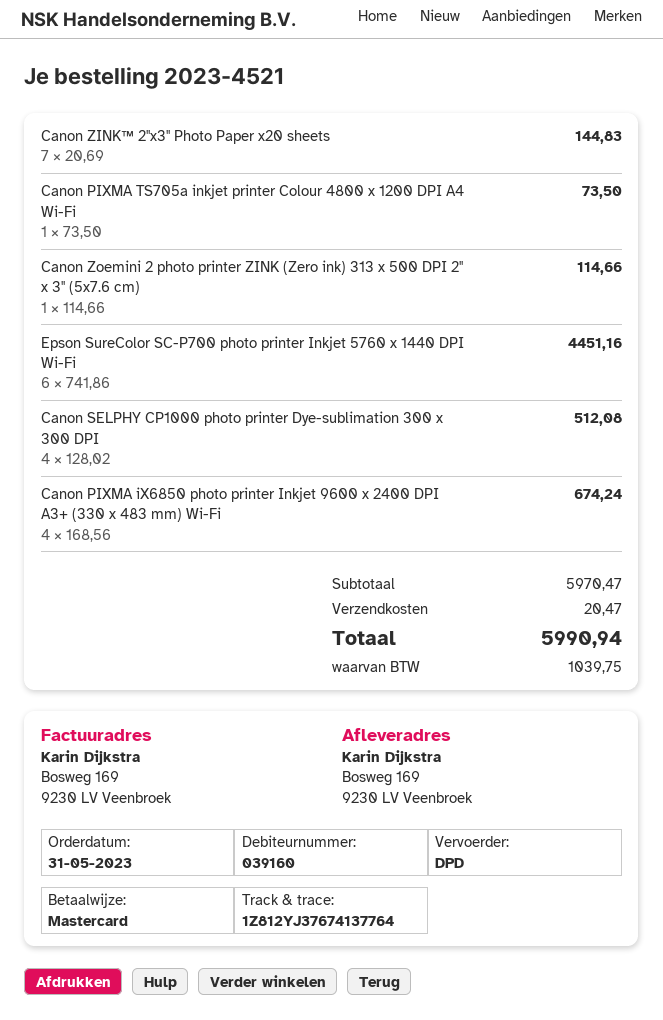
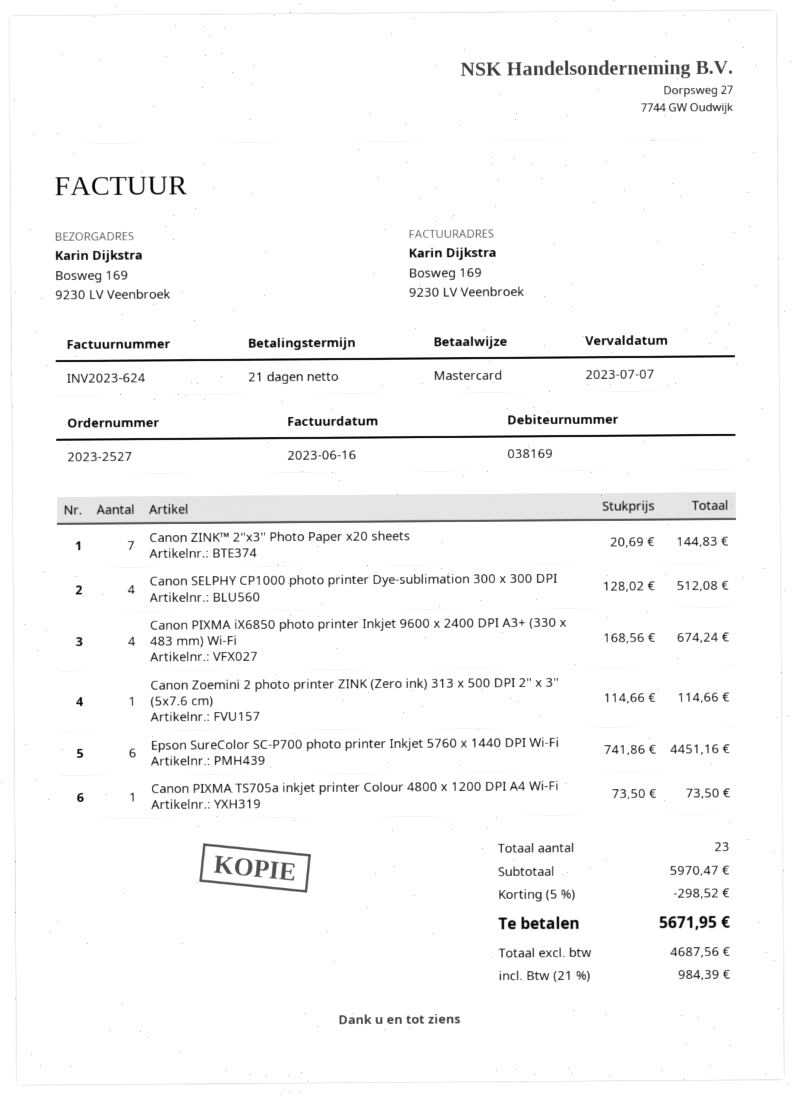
order number: 2023-4521 -> 2023-2527
customer number: 039160 -> 038169
discount: none -> 5% = 298.52
shipping: 20.47 -> none
tax: 1039.75 -> 984.39
total: 5990.94 -> 5671.95

